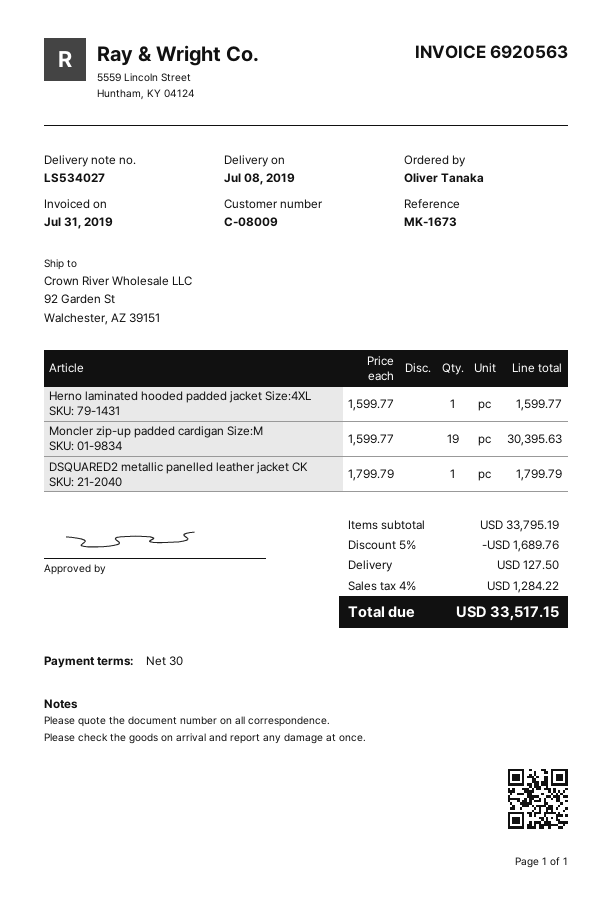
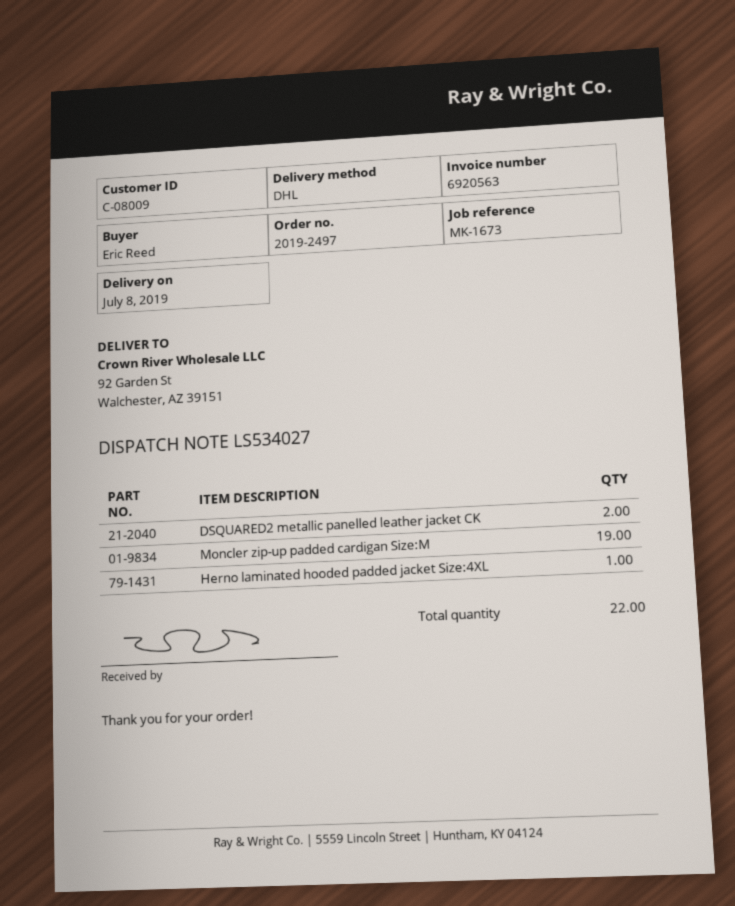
ordered by: Oliver Tanaka -> Eric Reed
DSQUARED2 metallic panelled leather jacket CK: 1 -> 2

